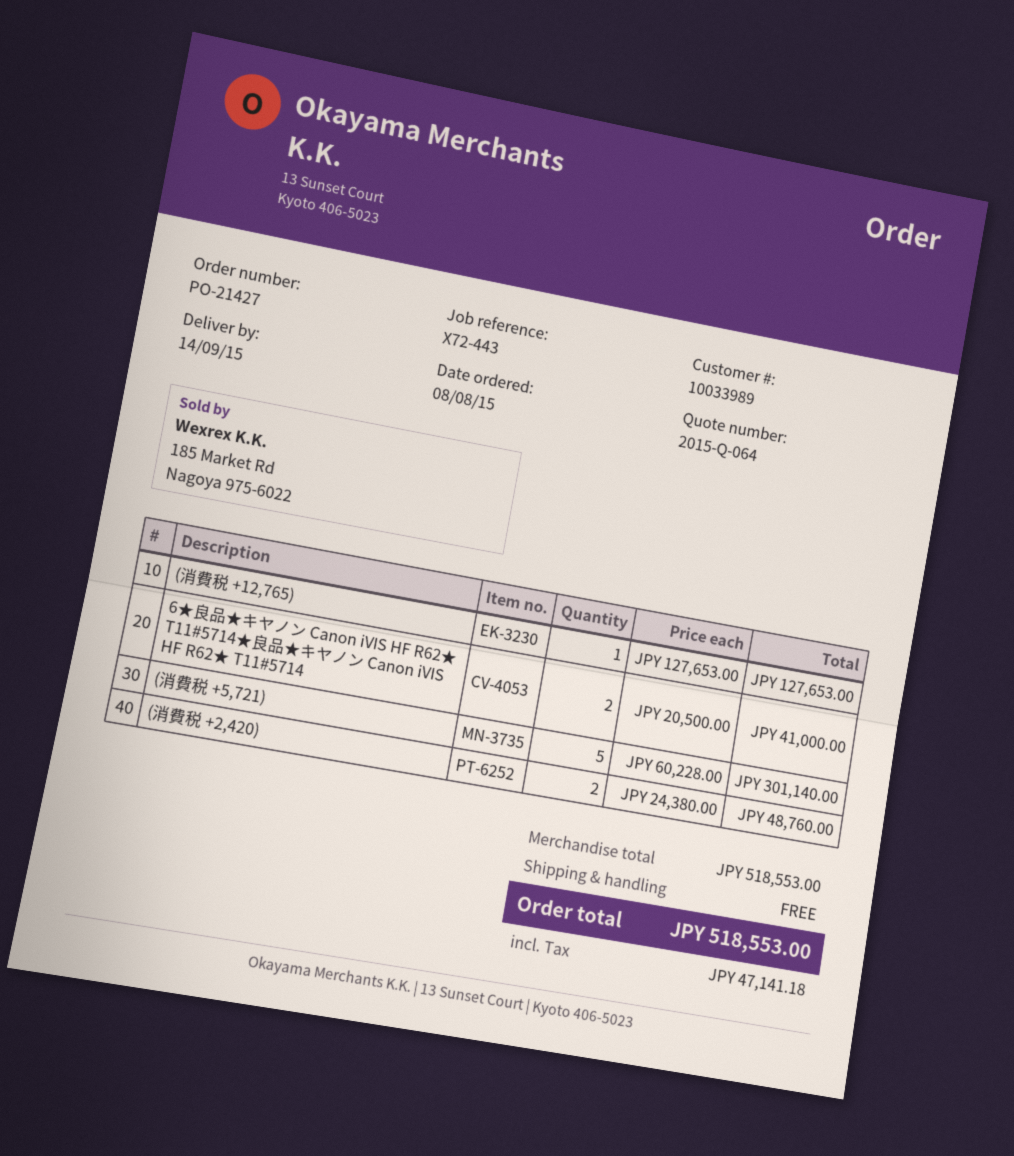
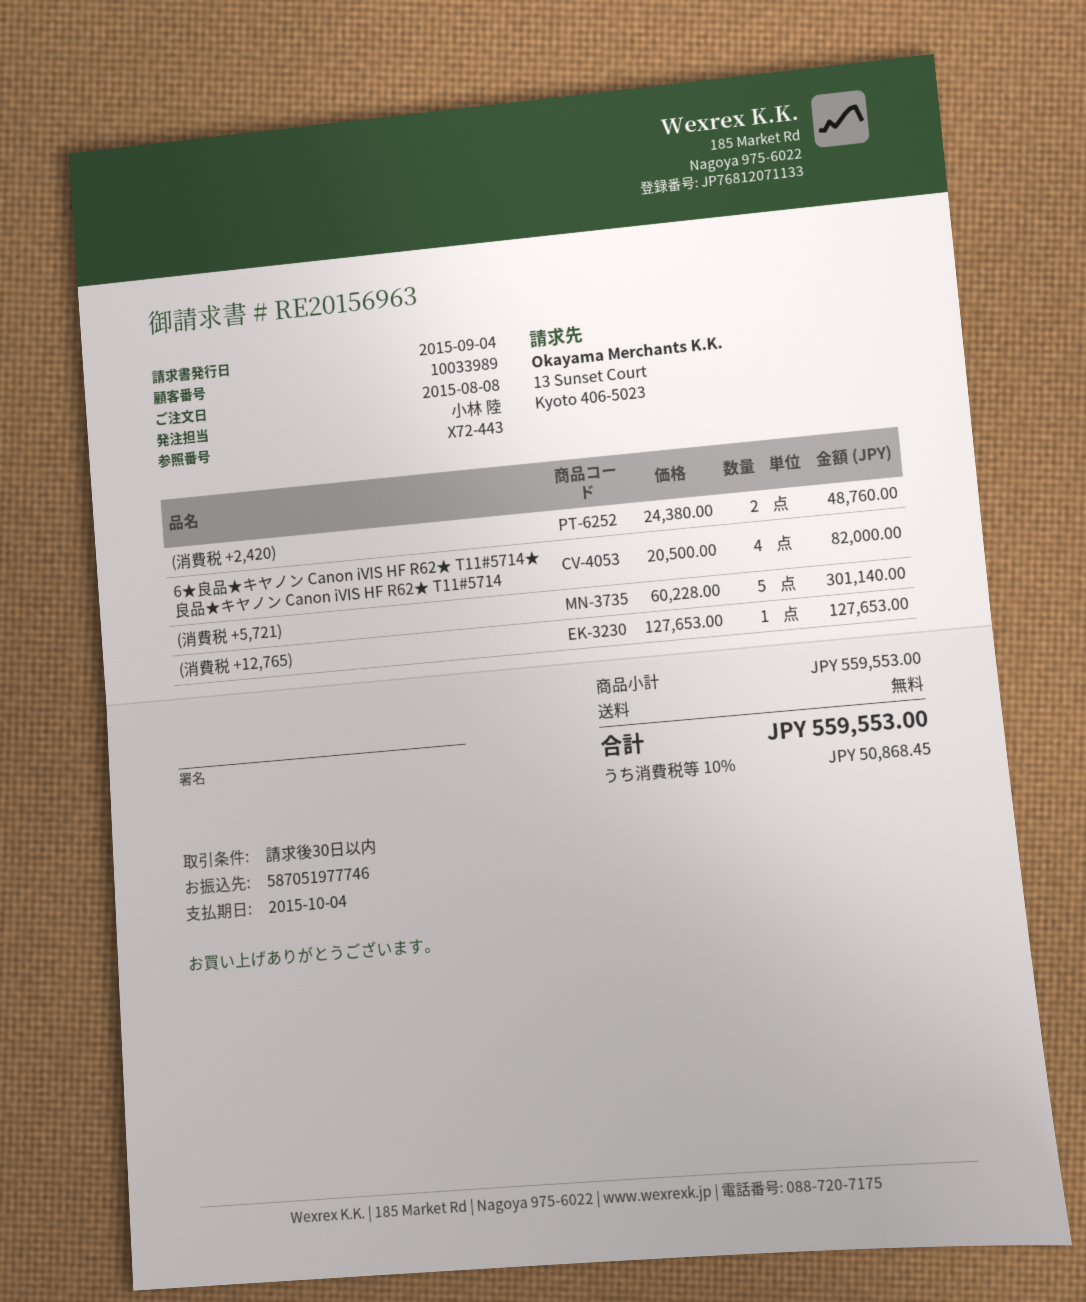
6★良品★キヤノン Canon iVIS HF R62★ T11#5714★良品★キヤノン Canon iVIS HF R62★ T11#5714: 2 x 20500.00 = 41000.00 -> 4 x 20500.00 = 82000.00
subtotal: 518553.00 -> 559553.00
tax: 47141.18 -> 50868.45
total: 518553.00 -> 559553.00

